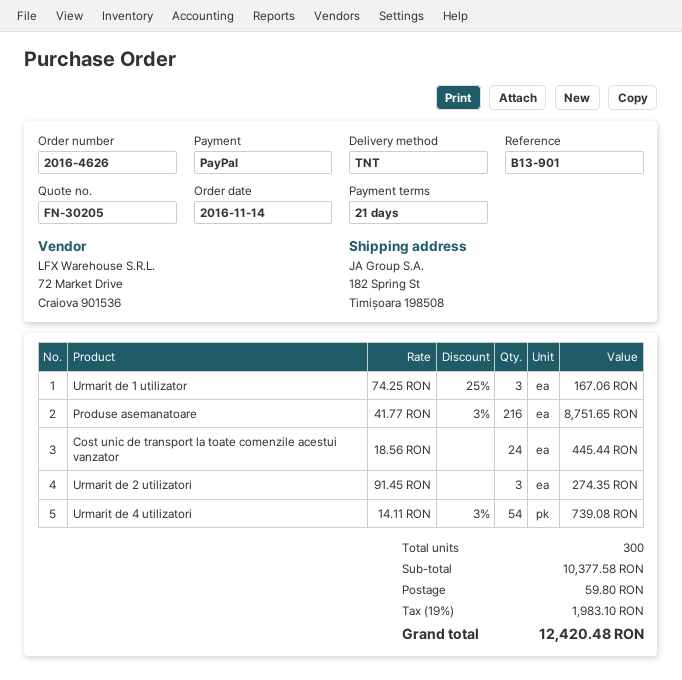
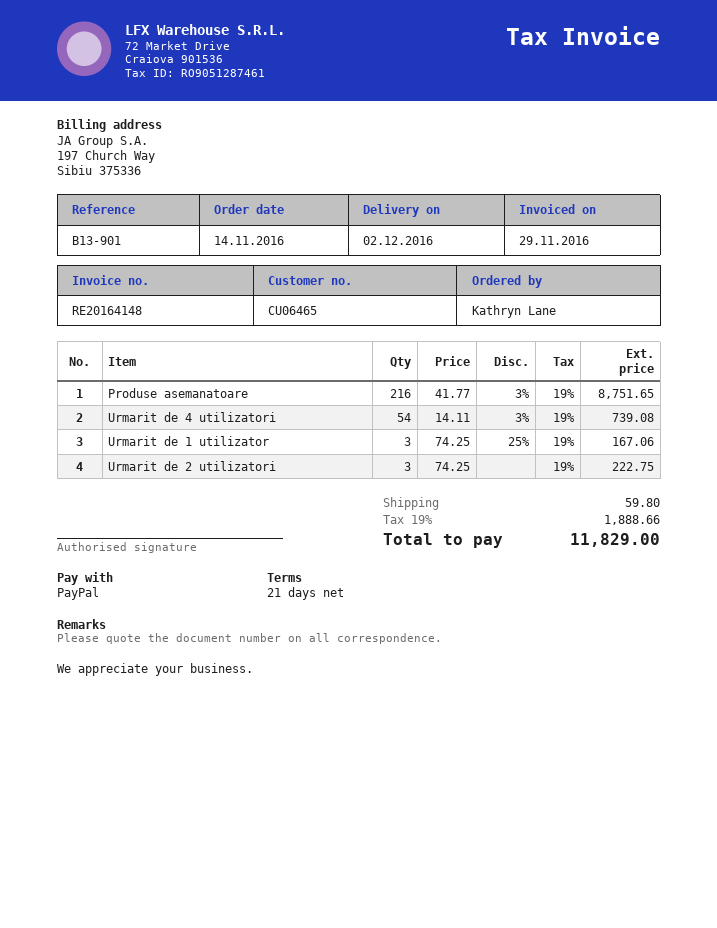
Cost unic de transport la toate comenzile acestui vanzator: 24 x 18.56 = 445.44 -> none
Urmarit de 2 utilizatori: 3 x 91.45 = 274.35 -> 3 x 74.25 = 222.75
tax: 19% = 1983.10 -> 19% = 1888.66
total: 12420.48 -> 11829.00

